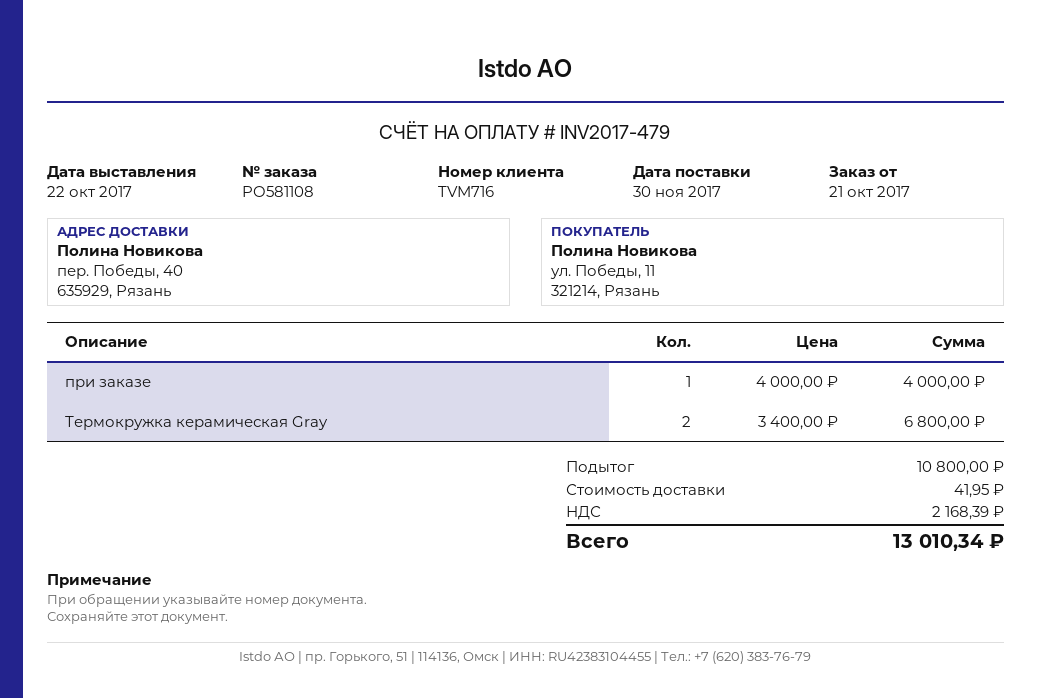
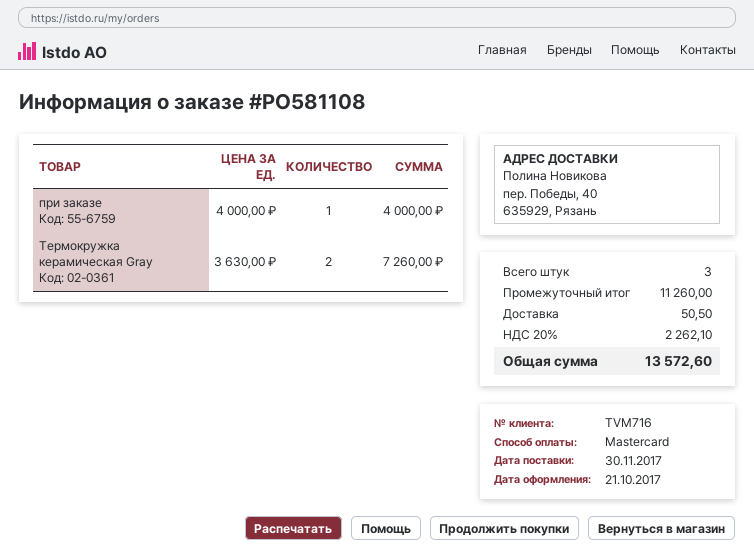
Термокружка керамическая Gray: 2 x 3400.00 = 6800.00 -> 2 x 3630.00 = 7260.00
subtotal: 10800.00 -> 11260.00
shipping: 41.95 -> 50.50
tax: 2168.39 -> 2262.10
total: 13010.34 -> 13572.60

